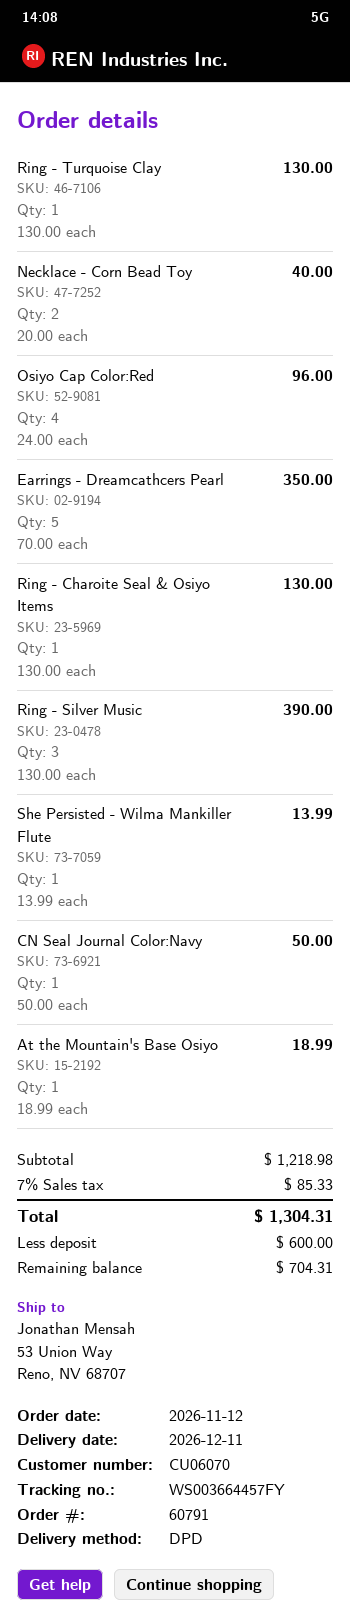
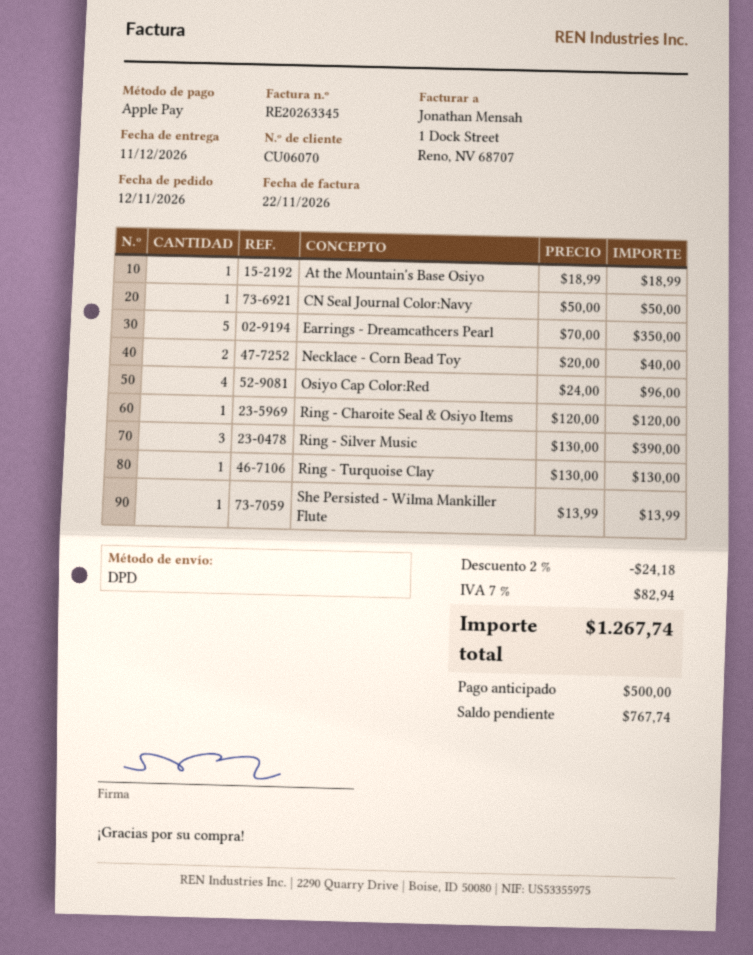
Ring - Charoite Seal & Osiyo Items: 1 x 130.00 = 130.00 -> 1 x 120.00 = 120.00
discount: none -> 2% = 24.18
tax: 7% = 85.33 -> 7% = 82.94
total: 1304.31 -> 1267.74
deposit: 600.00 -> 500.00
balance: 704.31 -> 767.74

